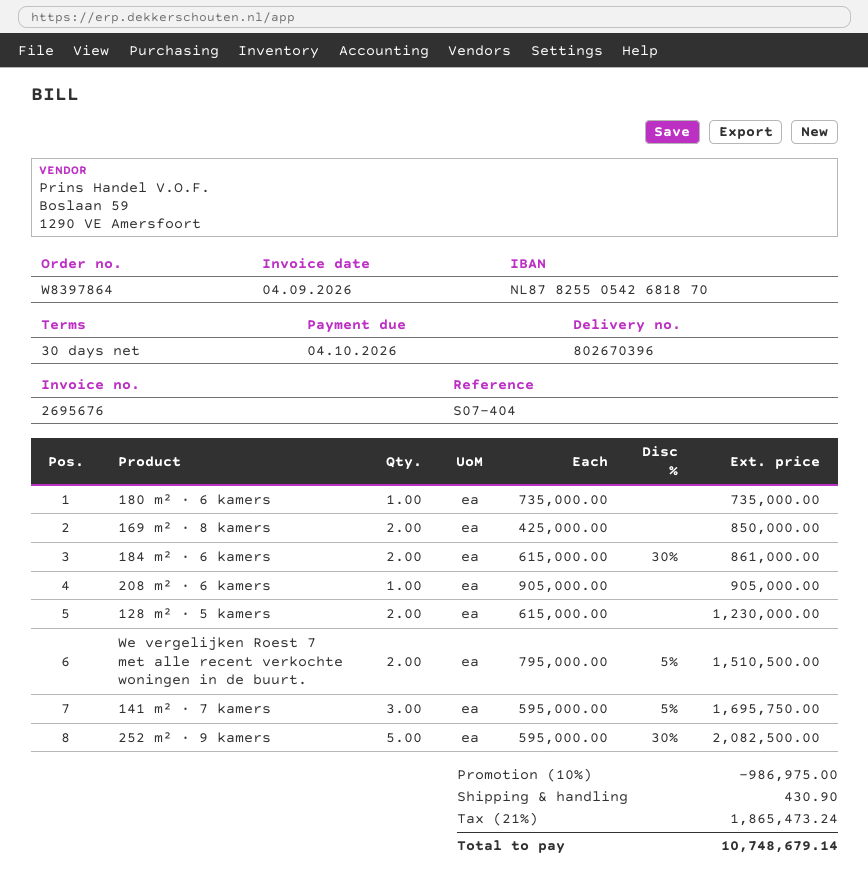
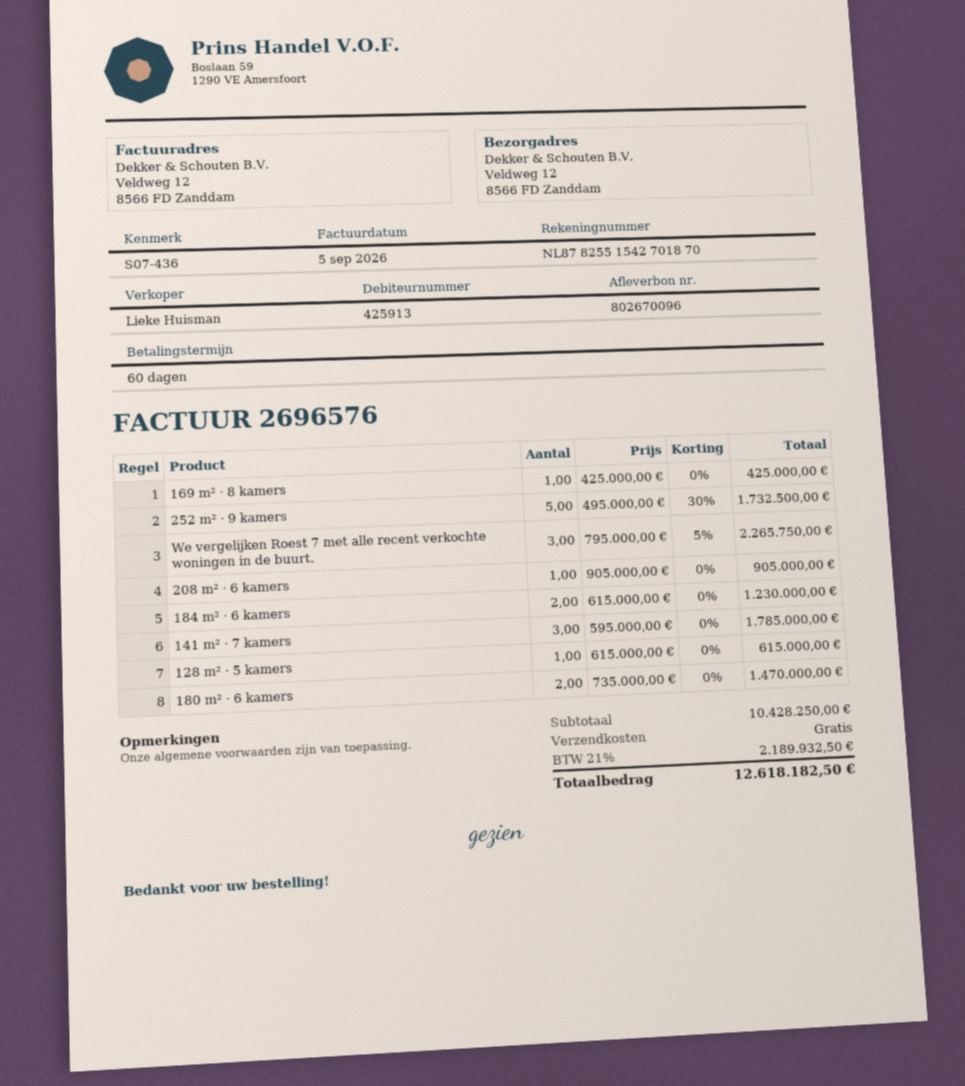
delivery note number: 802670396 -> 802670096
invoice number: 2695676 -> 2696576
invoice date: 2026-09-04 -> 2026-09-05
payment terms: 30 days -> 60 days
reference: S07-404 -> S07-436
bank account: NL8782550542681870 -> NL8782551542701870
180 m² · 6 kamers: 1 x 735000.00 = 735000.00 -> 2 x 735000.00 = 1470000.00
169 m² · 8 kamers: 2 x 425000.00 = 850000.00 -> 1 x 425000.00 = 425000.00
184 m² · 6 kamers: 2 x 615000.00 - 30% = 861000.00 -> 2 x 615000.00 = 1230000.00
128 m² · 5 kamers: 2 x 615000.00 = 1230000.00 -> 1 x 615000.00 = 615000.00
We vergelijken Roest 7 met alle recent verkochte woningen in de buurt.: 2 x 795000.00 - 5% = 1510500.00 -> 3 x 795000.00 - 5% = 2265750.00
141 m² · 7 kamers: 3 x 595000.00 - 5% = 1695750.00 -> 3 x 595000.00 = 1785000.00
252 m² · 9 kamers: 5 x 595000.00 - 30% = 2082500.00 -> 5 x 495000.00 - 30% = 1732500.00
discount: 10% = 986975.00 -> none
shipping: 430.90 -> 0.00
tax: 21% = 1865473.24 -> 21% = 2189932.50
total: 10748679.14 -> 12618182.50

